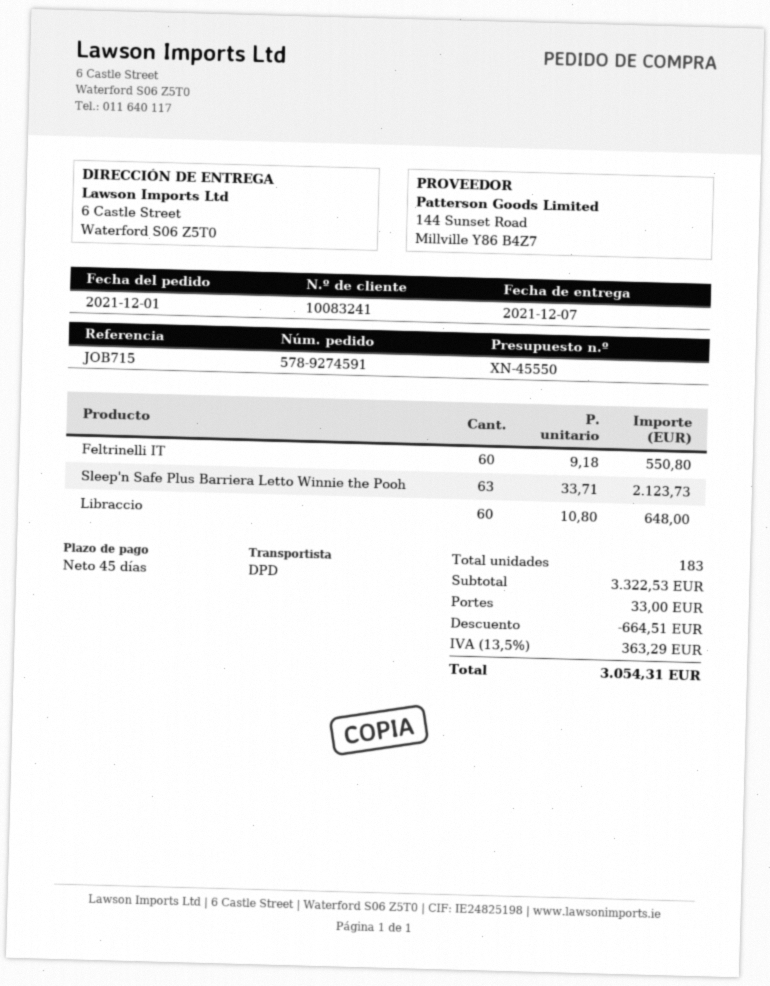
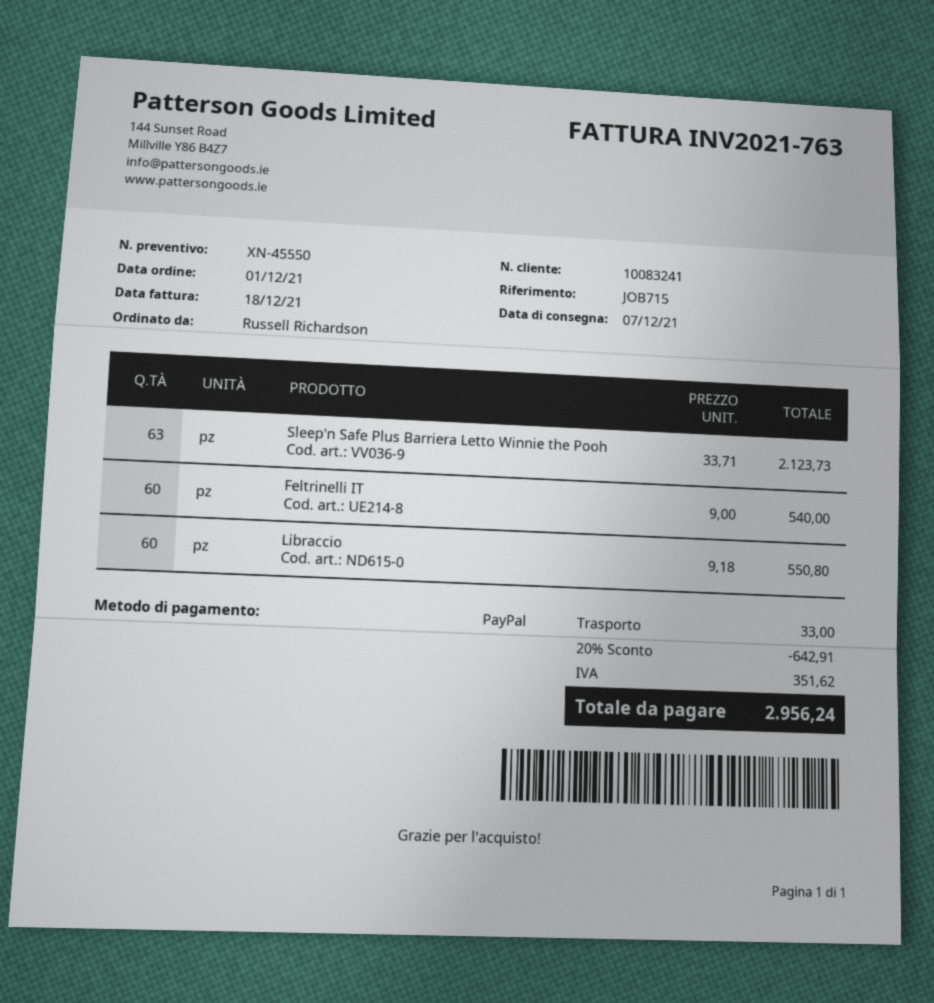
Feltrinelli IT: 60 x 9.18 = 550.80 -> 60 x 9.00 = 540.00
Libraccio: 60 x 10.80 = 648.00 -> 60 x 9.18 = 550.80
discount: 664.51 -> 642.91
tax: 363.29 -> 351.62
total: 3054.31 -> 2956.24

